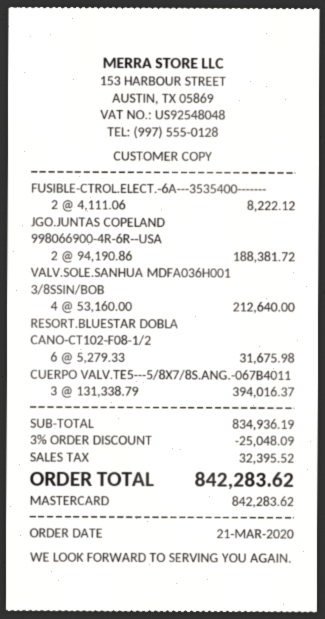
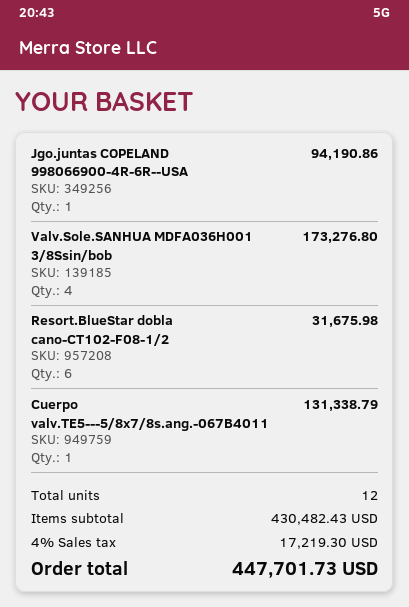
FUSIBLE-CTROL.ELECT.-6A---3535400-------: 2 for 8222.12 -> none
JGO.JUNTAS COPELAND 998066900-4R-6R--USA: 2 for 188381.72 -> 1 for 94190.86
VALV.SOLE.SANHUA MDFA036H001 3/8SSIN/BOB: 4 for 212640.00 -> 4 for 173276.80
CUERPO VALV.TE5---5/8X7/8S.ANG.-067B4011: 3 for 394016.37 -> 1 for 131338.79
subtotal: 834936.19 -> 430482.43
discount: 3% = 25048.09 -> none
tax: 32395.52 -> 17219.30
total: 842283.62 -> 447701.73

